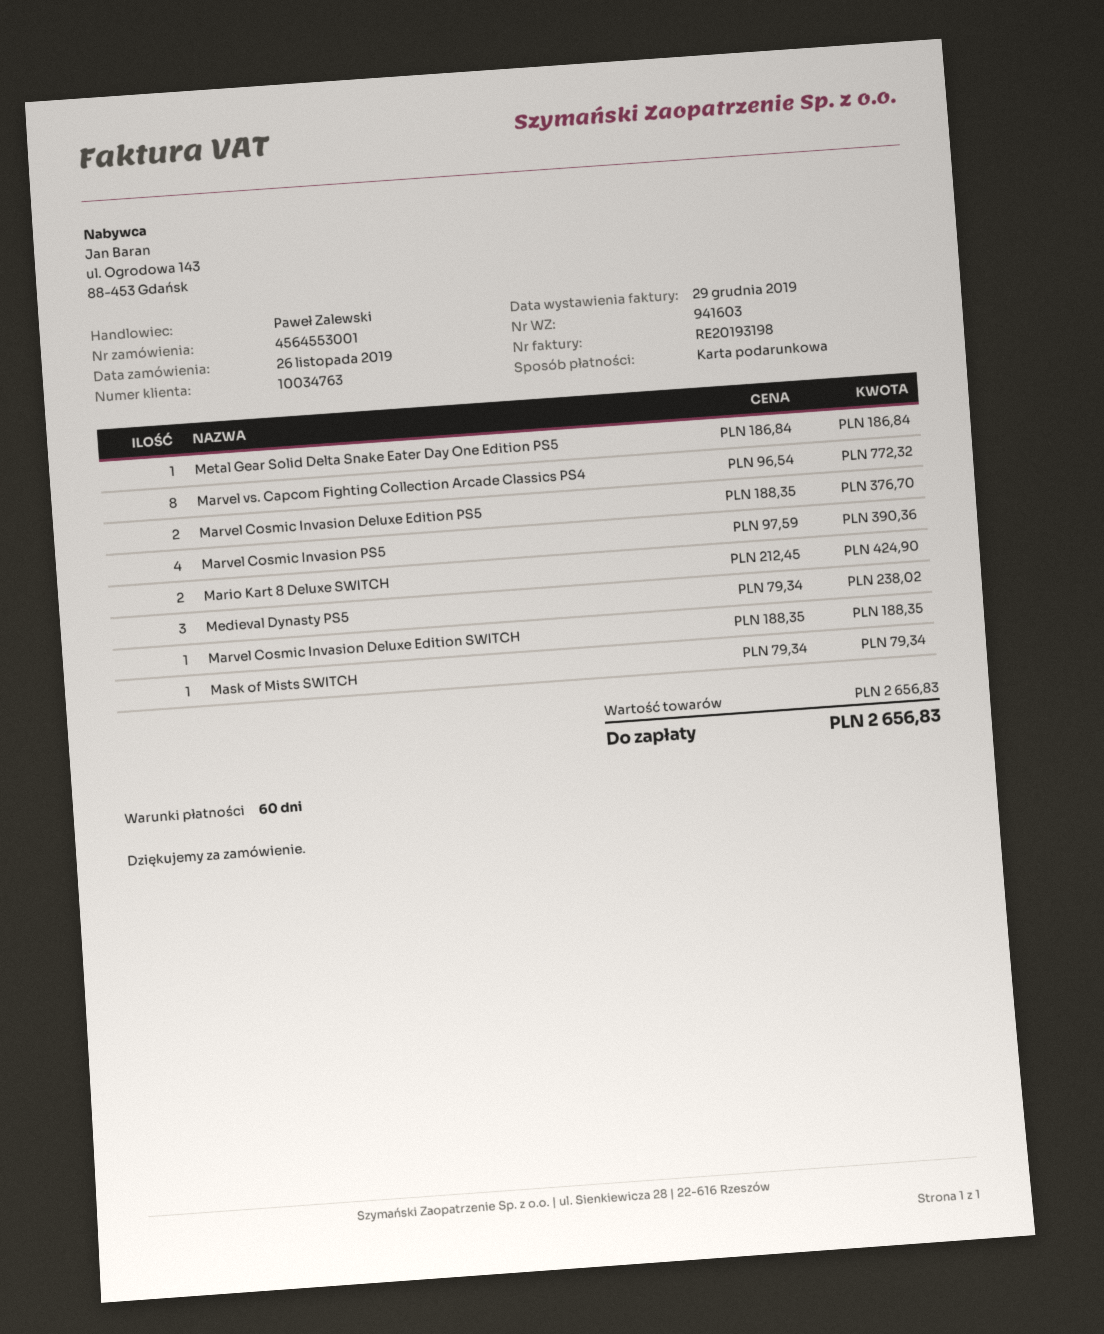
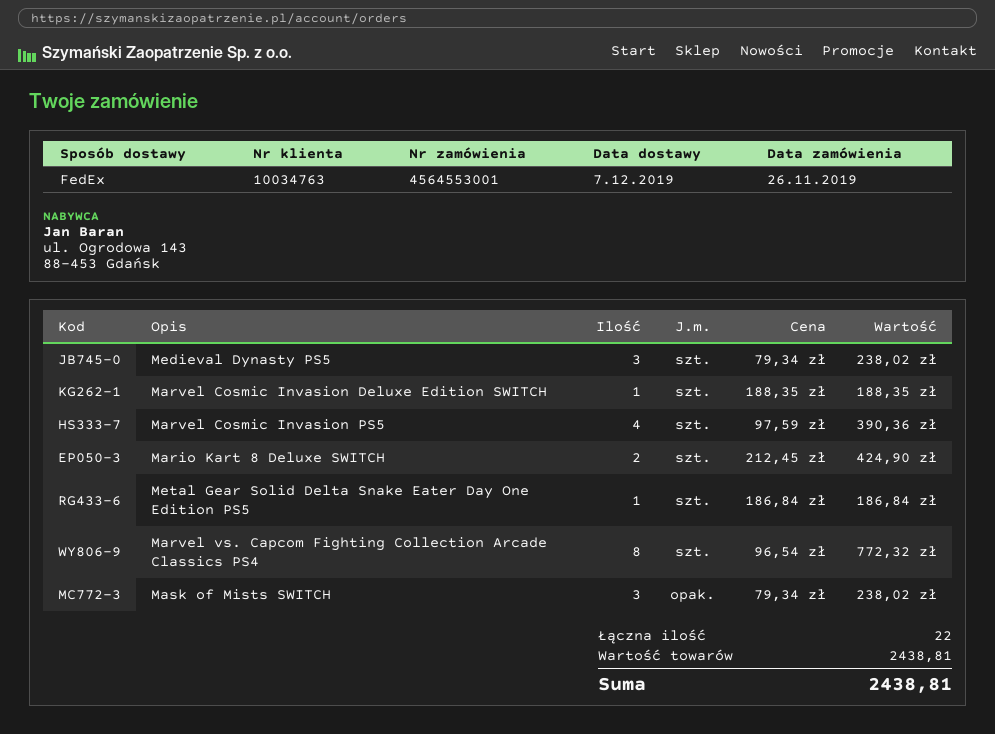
Marvel Cosmic Invasion Deluxe Edition PS5: 2 x 188.35 = 376.70 -> none
Mask of Mists SWITCH: 1 x 79.34 = 79.34 -> 3 x 79.34 = 238.02
subtotal: 2656.83 -> 2438.81
total: 2656.83 -> 2438.81

